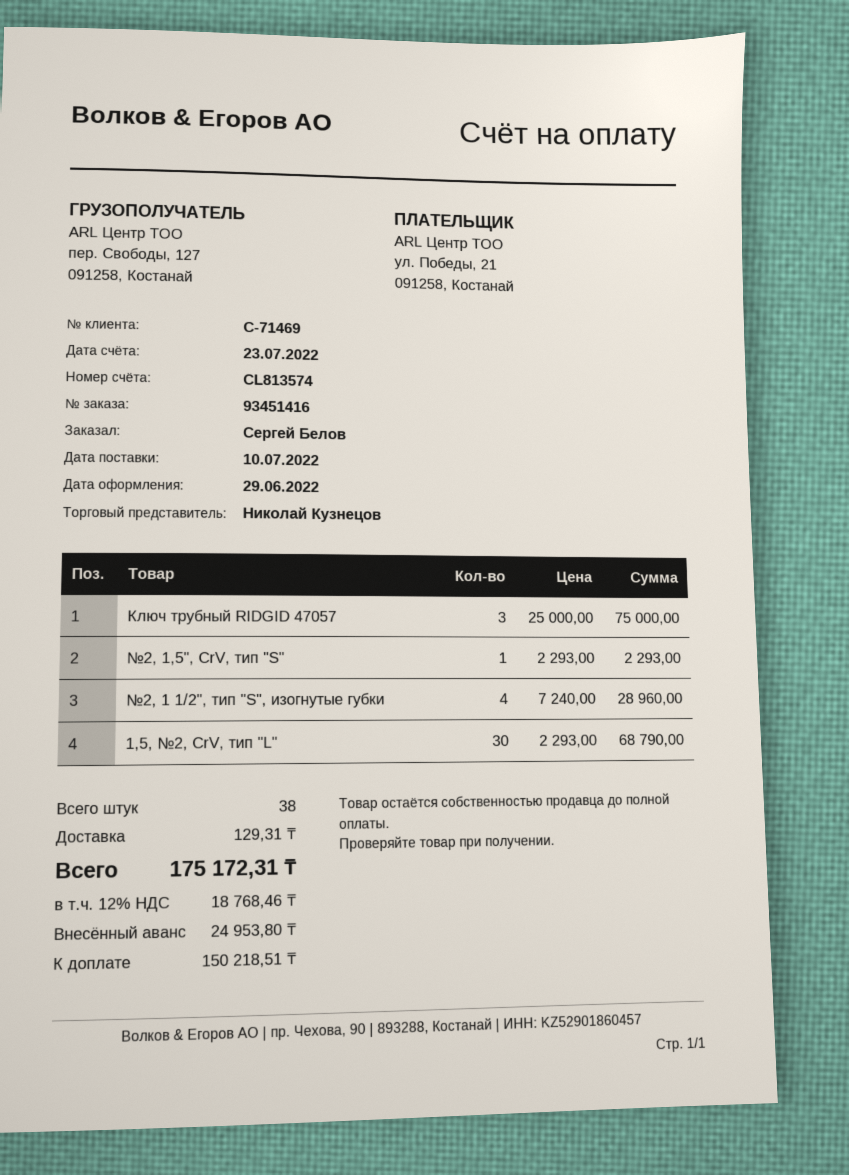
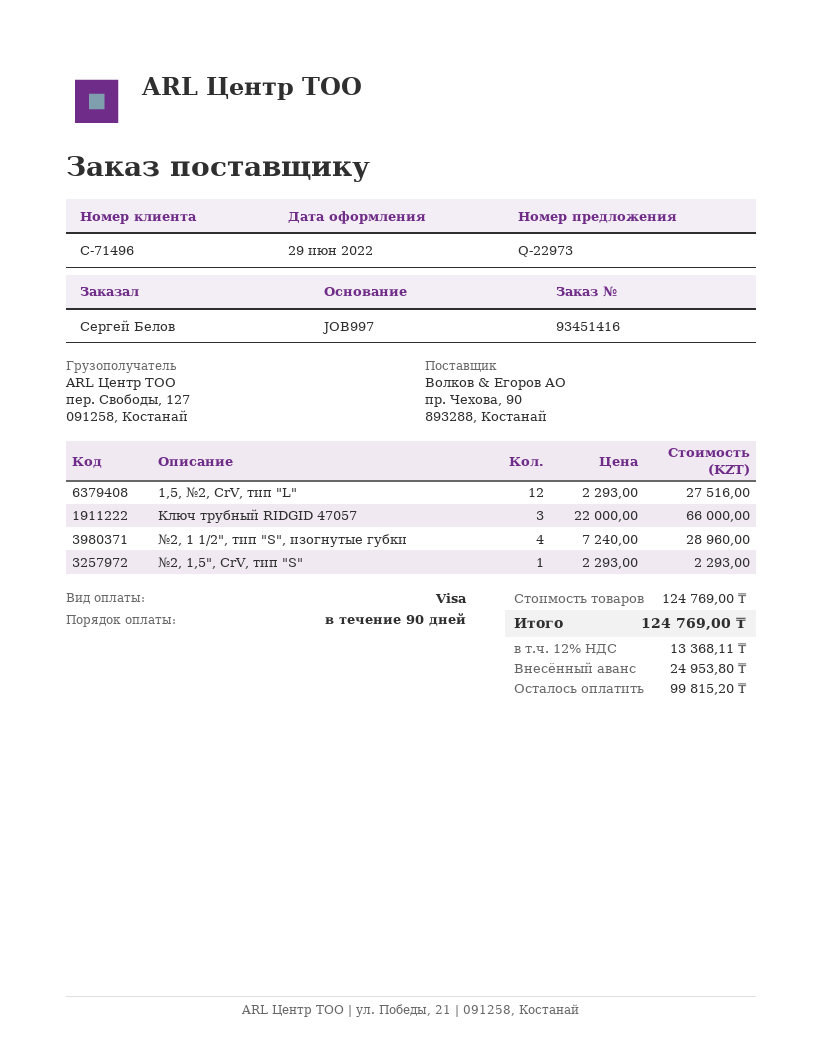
customer number: C-71469 -> C-71496
Ключ трубный RIDGID 47057: 3 x 25000.00 = 75000.00 -> 3 x 22000.00 = 66000.00
1,5, №2, CrV, тип "L": 30 x 2293.00 = 68790.00 -> 12 x 2293.00 = 27516.00
shipping: 129.31 -> none
tax: 12% = 18768.46 -> 12% = 13368.11
total: 175172.31 -> 124769.00
balance: 150218.51 -> 99815.20

